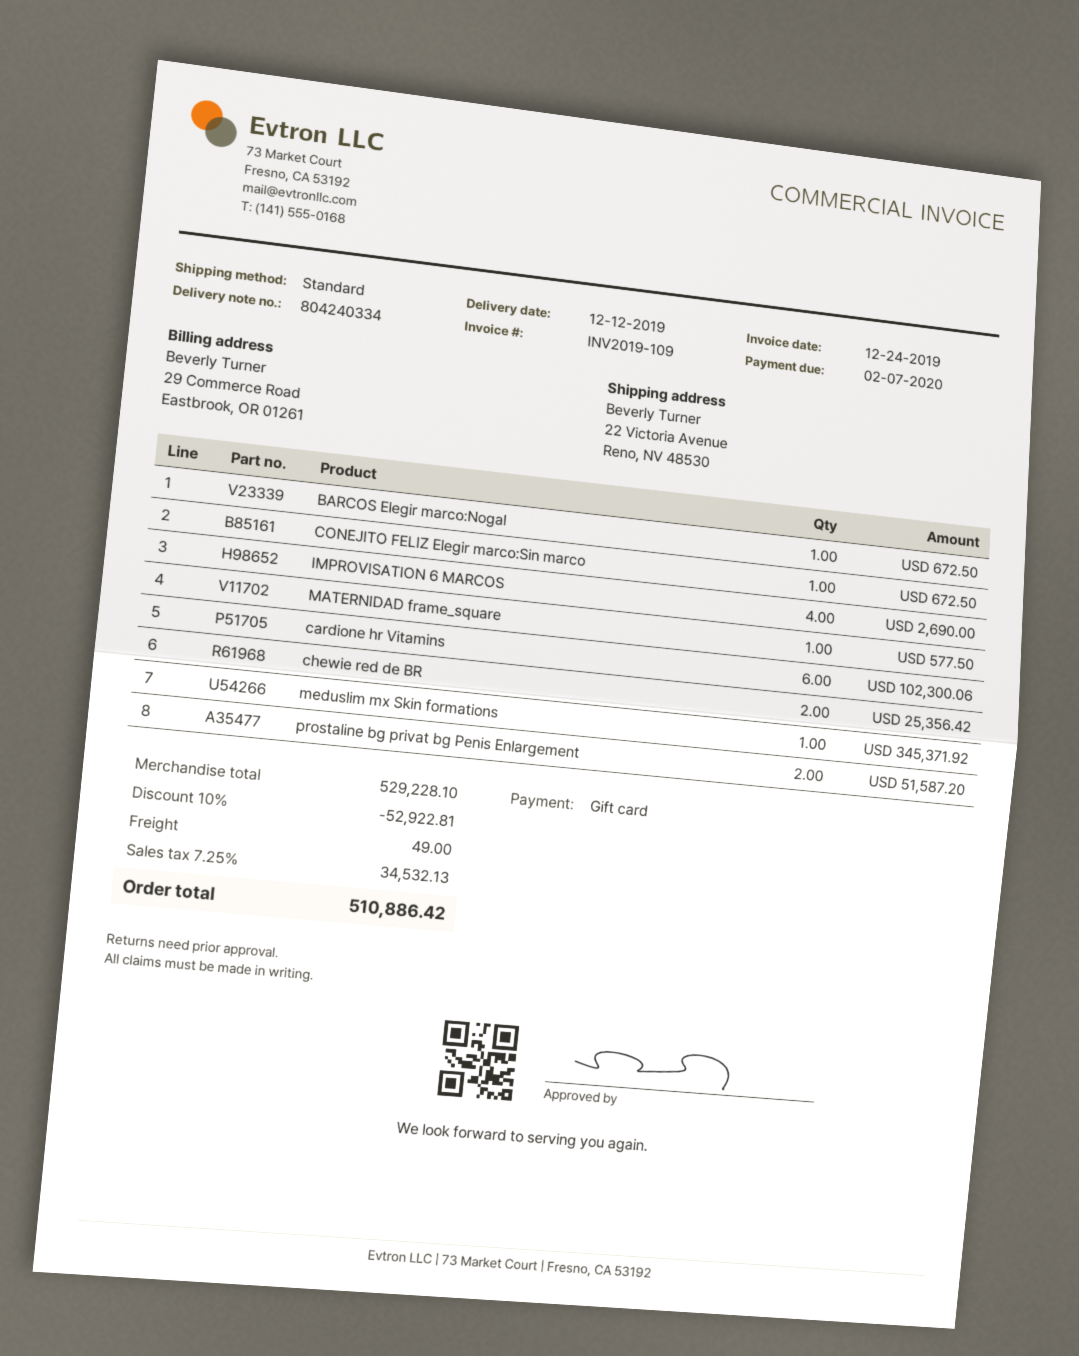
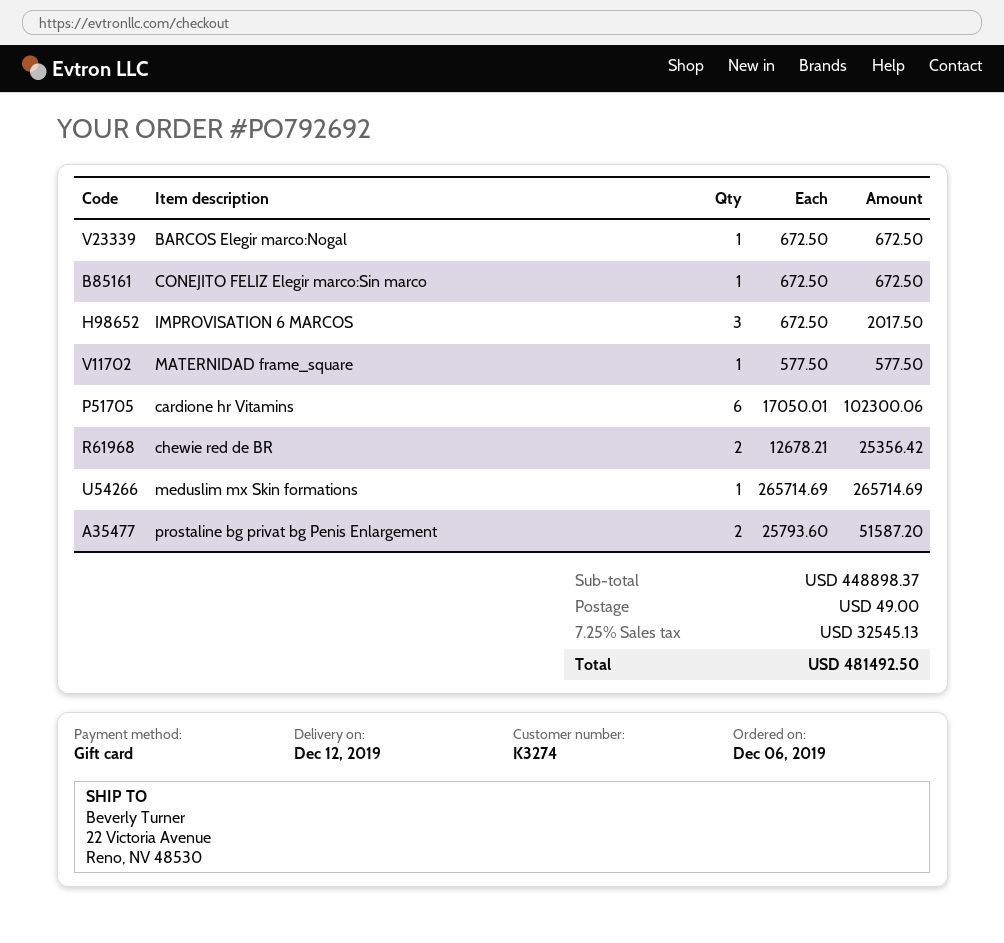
IMPROVISATION 6 MARCOS: 4 for 2690.00 -> 3 for 2017.50
meduslim mx Skin formations: 1 for 345371.92 -> 1 for 265714.69
subtotal: 529228.10 -> 448898.37
discount: 10% = 52922.81 -> none
tax: 7.25% = 34532.13 -> 7.25% = 32545.13
total: 510886.42 -> 481492.50

